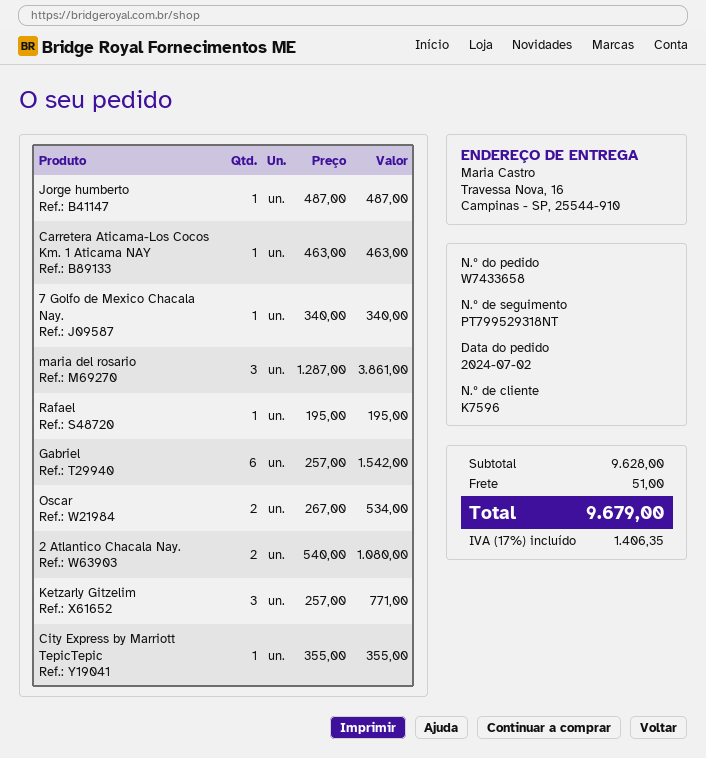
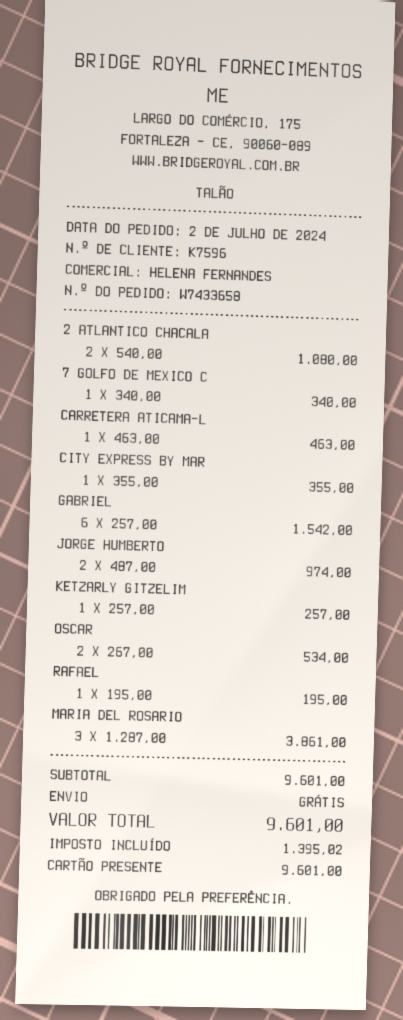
Jorge humberto: 1 x 487.00 = 487.00 -> 2 x 487.00 = 974.00
Ketzarly Gitzelim: 3 x 257.00 = 771.00 -> 1 x 257.00 = 257.00
subtotal: 9628.00 -> 9601.00
shipping: 51.00 -> 0.00
tax: 1406.35 -> 1395.02
total: 9679.00 -> 9601.00

